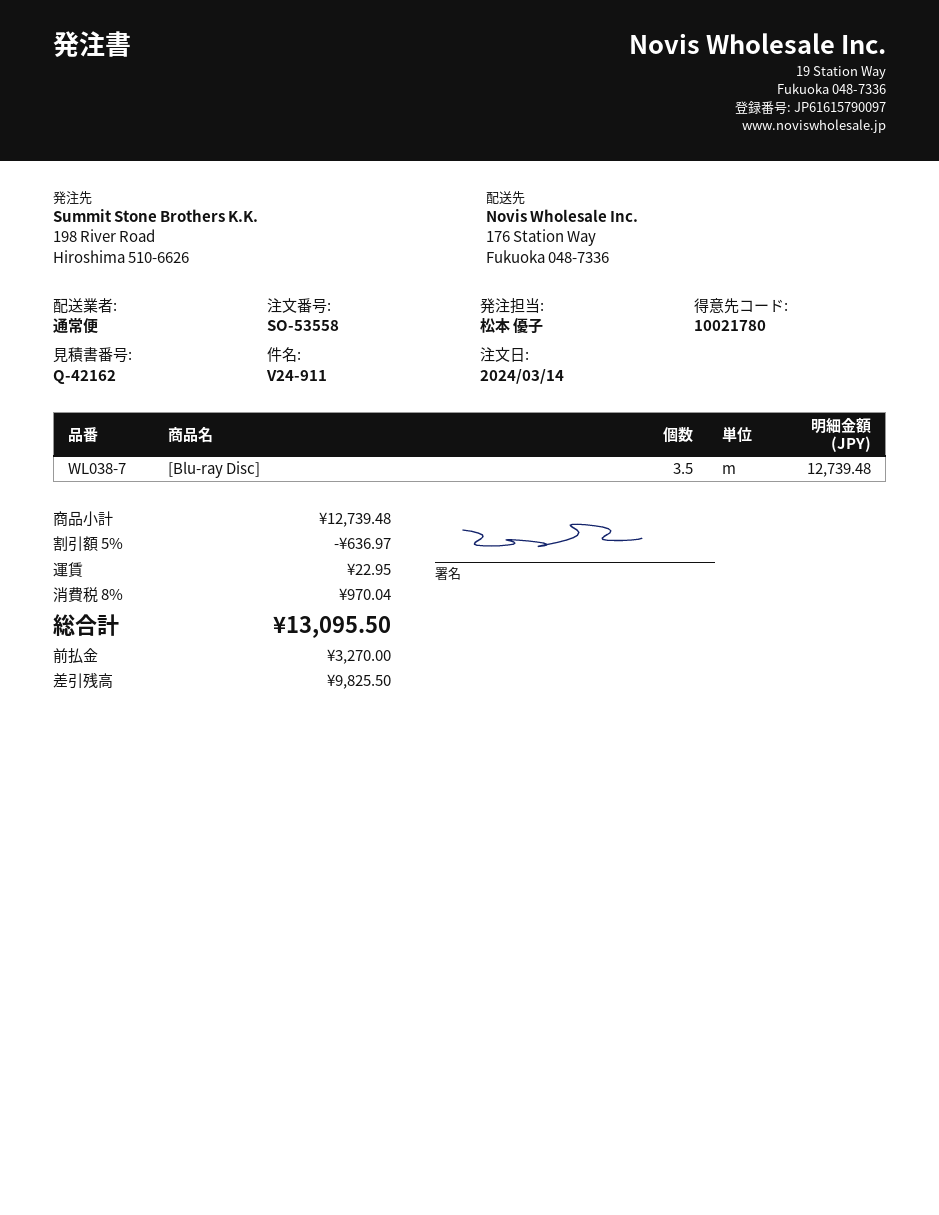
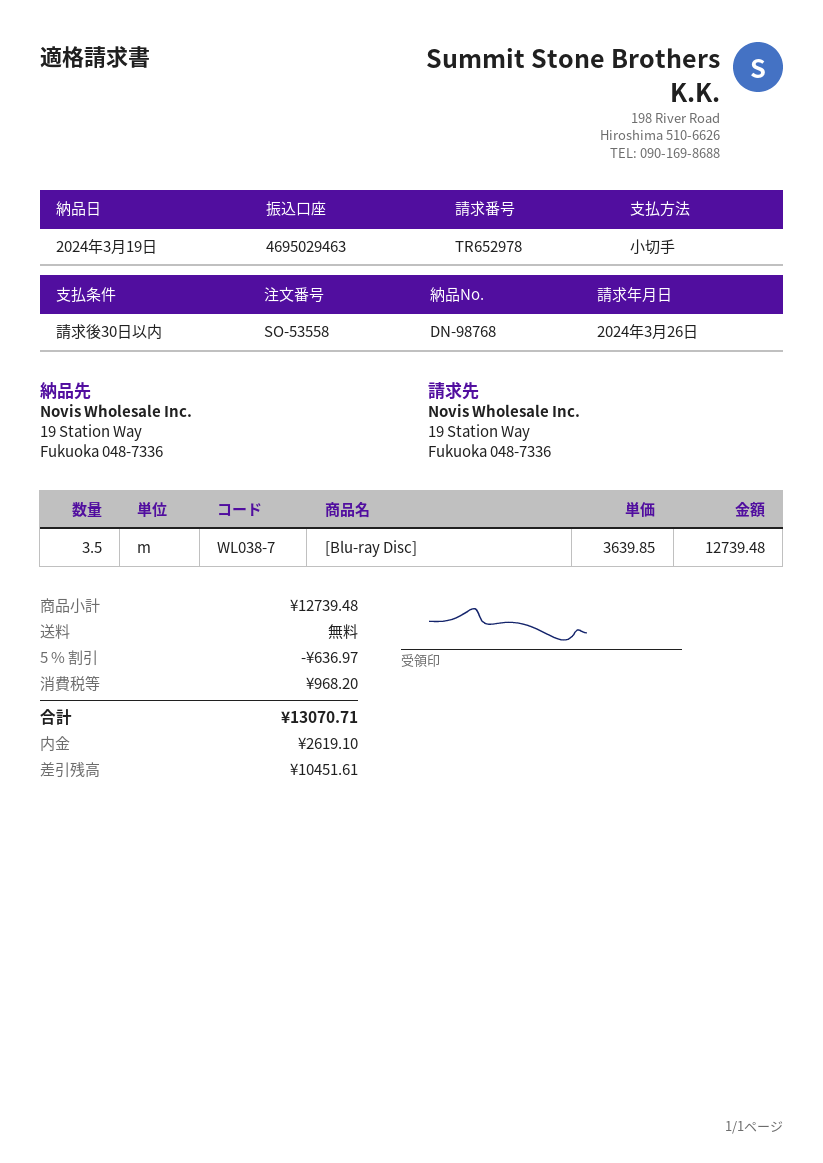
ship to: 176 Station Way, Fukuoka 048-7336 -> 19 Station Way, Fukuoka 048-7336
shipping: 22.95 -> 0.00
tax: 970.04 -> 968.20
total: 13095.50 -> 13070.71
deposit: 3270.00 -> 2619.10
balance: 9825.50 -> 10451.61

